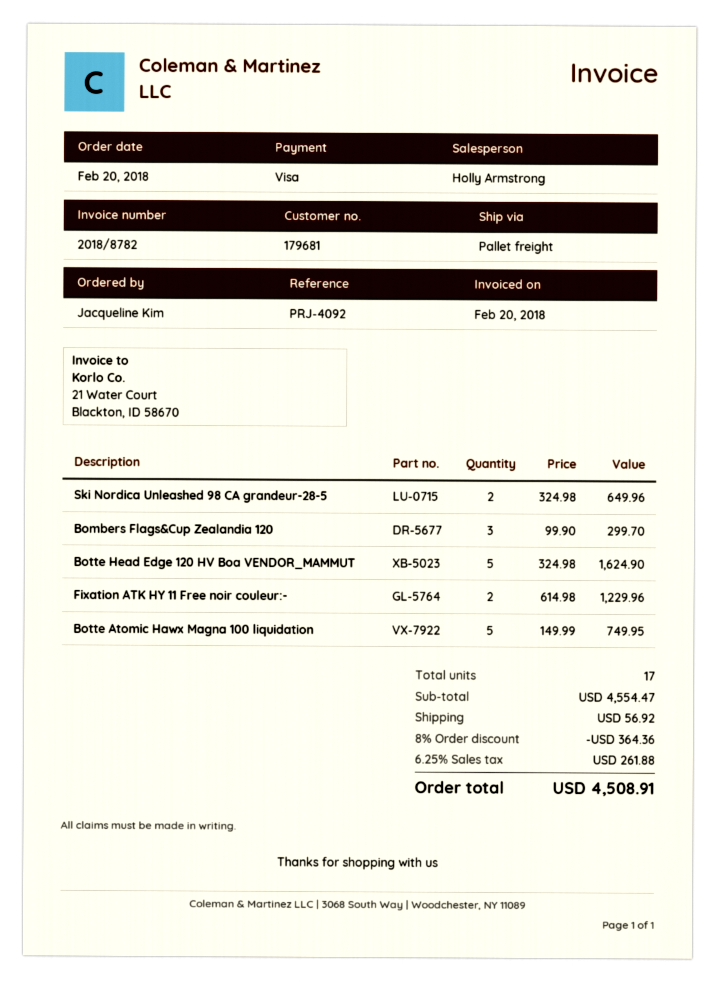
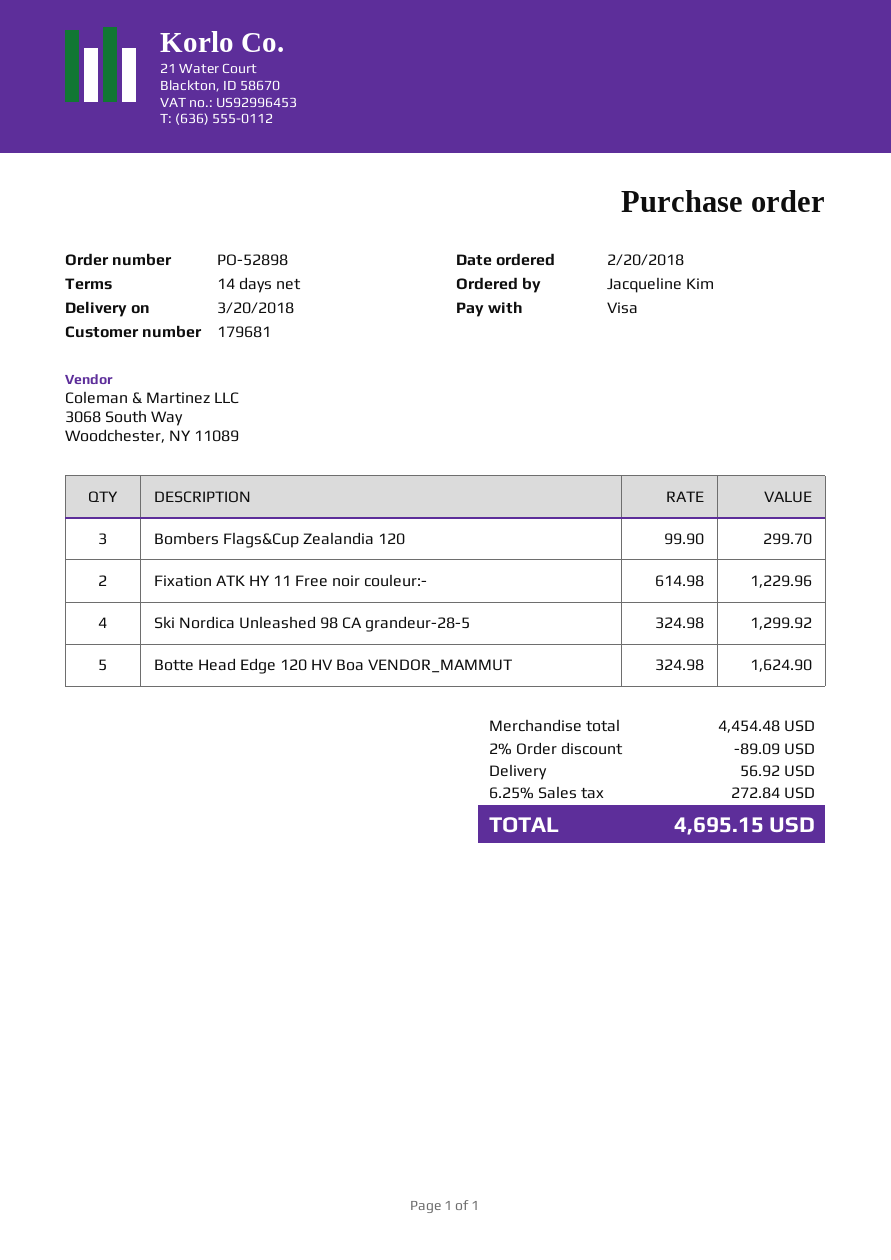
Ski Nordica Unleashed 98 CA grandeur-28-5: 2 x 324.98 = 649.96 -> 4 x 324.98 = 1299.92
Botte Atomic Hawx Magna 100 liquidation: 5 x 149.99 = 749.95 -> none
subtotal: 4554.47 -> 4454.48
discount: 8% = 364.36 -> 2% = 89.09
tax: 6.25% = 261.88 -> 6.25% = 272.84
total: 4508.91 -> 4695.15

